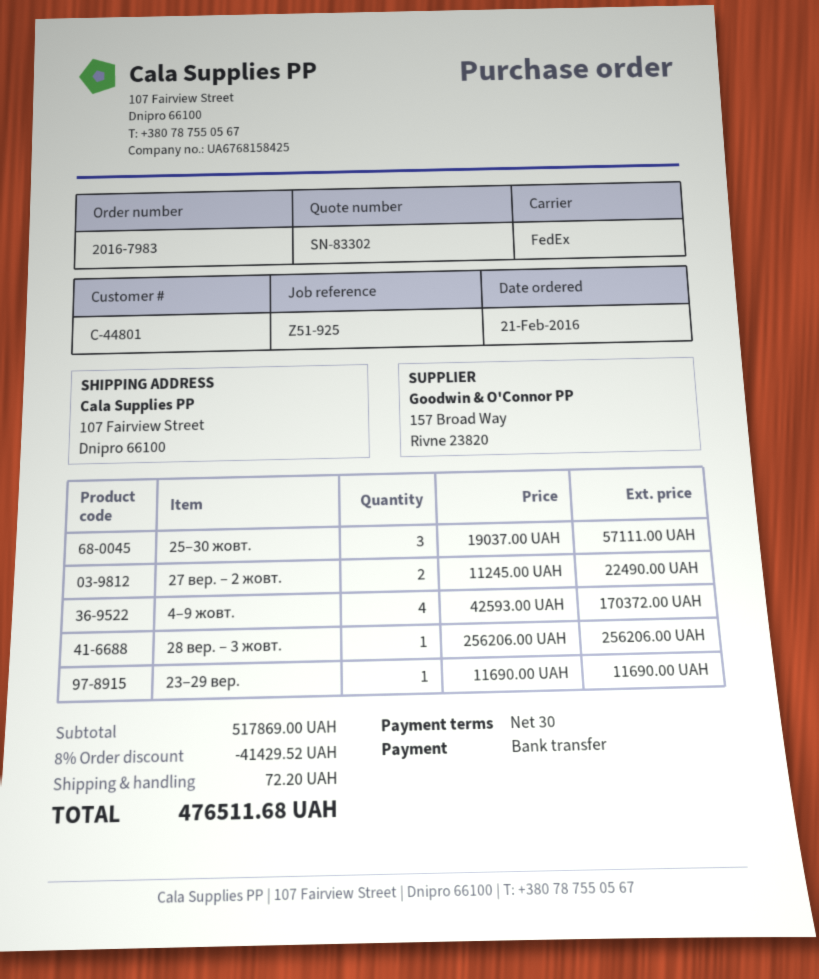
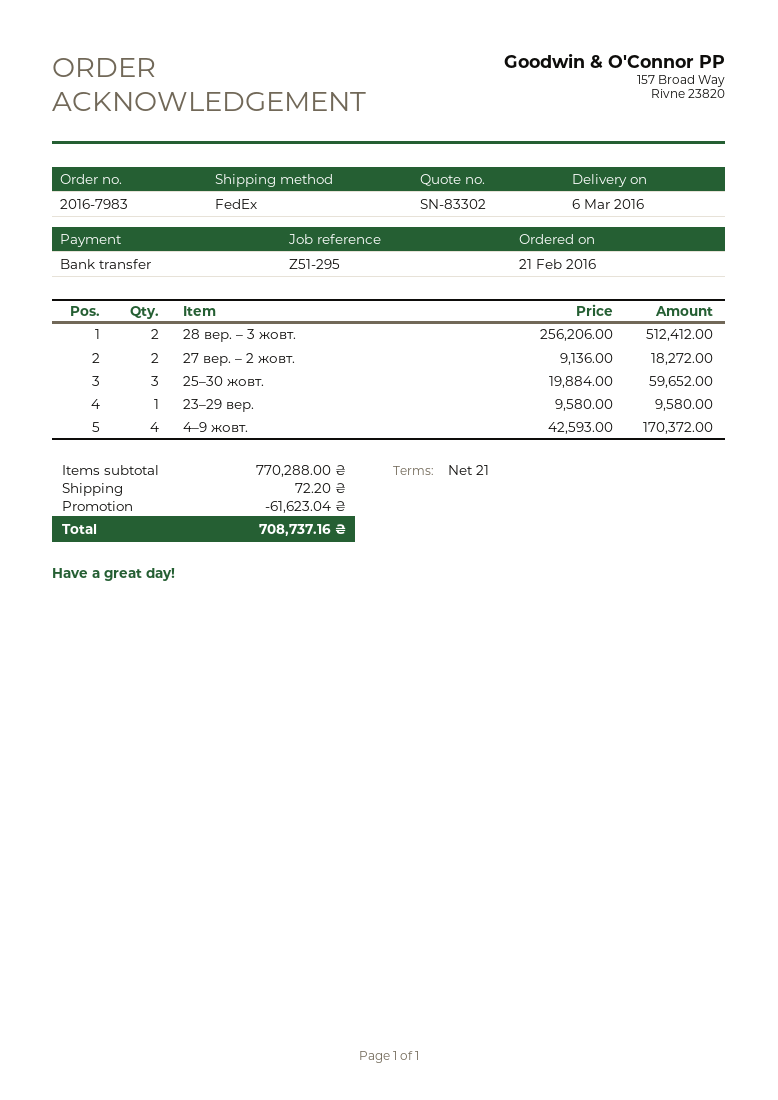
payment terms: 30 days -> 21 days
reference: Z51-925 -> Z51-295
25–30 жовт.: 3 x 19037.00 = 57111.00 -> 3 x 19884.00 = 59652.00
27 вер. – 2 жовт.: 2 x 11245.00 = 22490.00 -> 2 x 9136.00 = 18272.00
28 вер. – 3 жовт.: 1 x 256206.00 = 256206.00 -> 2 x 256206.00 = 512412.00
23–29 вер.: 1 x 11690.00 = 11690.00 -> 1 x 9580.00 = 9580.00
subtotal: 517869.00 -> 770288.00
discount: 41429.52 -> 61623.04
total: 476511.68 -> 708737.16

